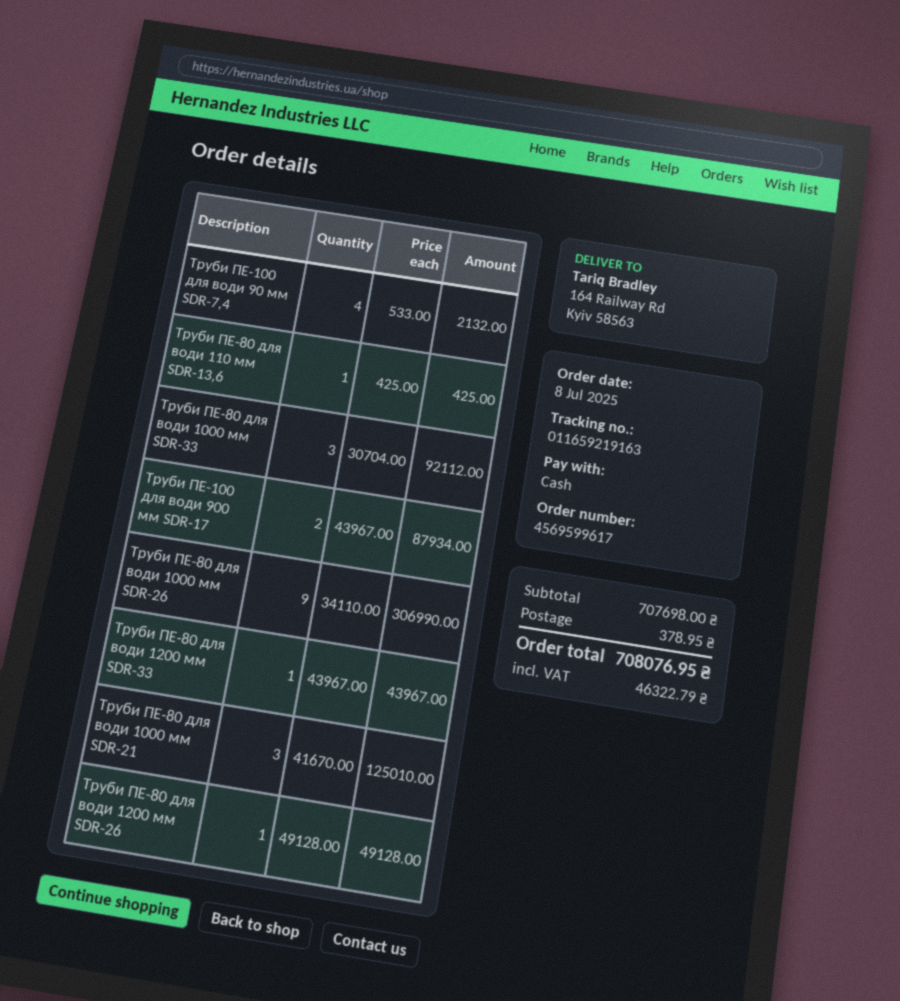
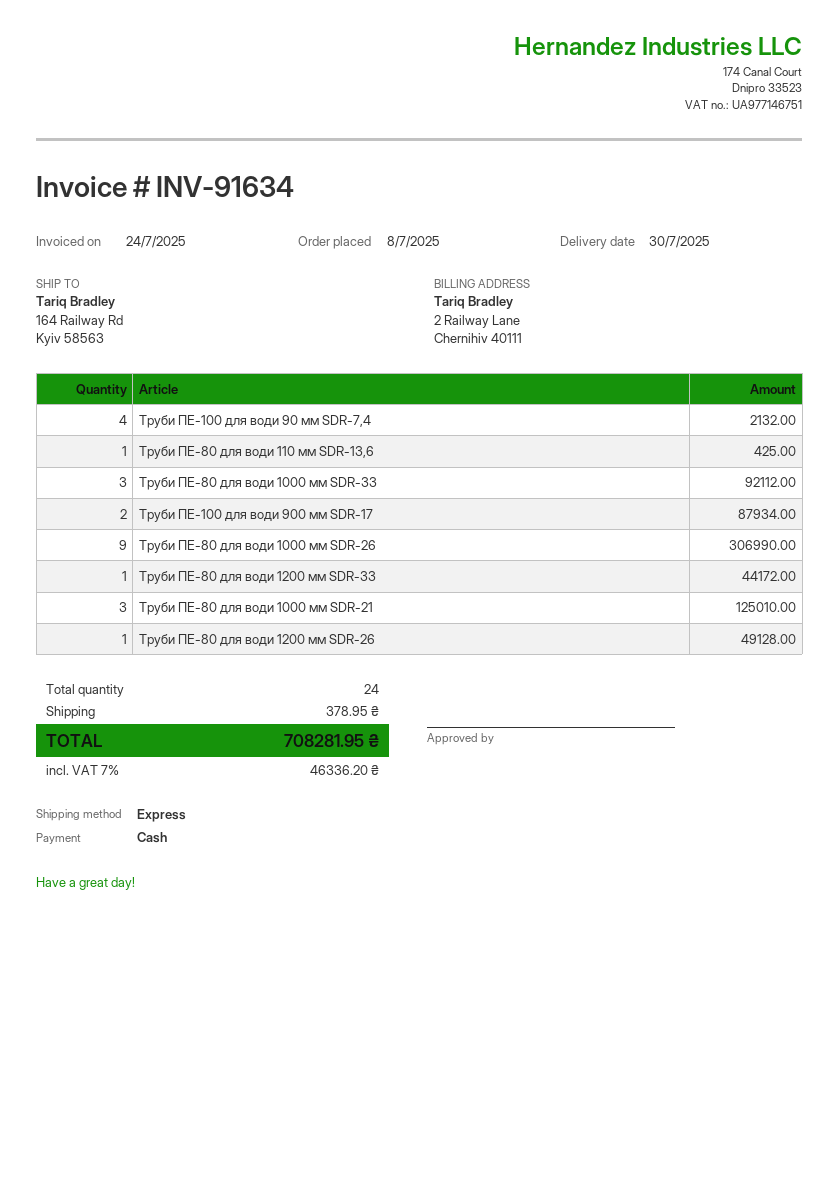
Труби ПЕ-80 для води 1200 мм SDR-33: 1 for 43967.00 -> 1 for 44172.00
tax: 46322.79 -> 46336.20
total: 708076.95 -> 708281.95

